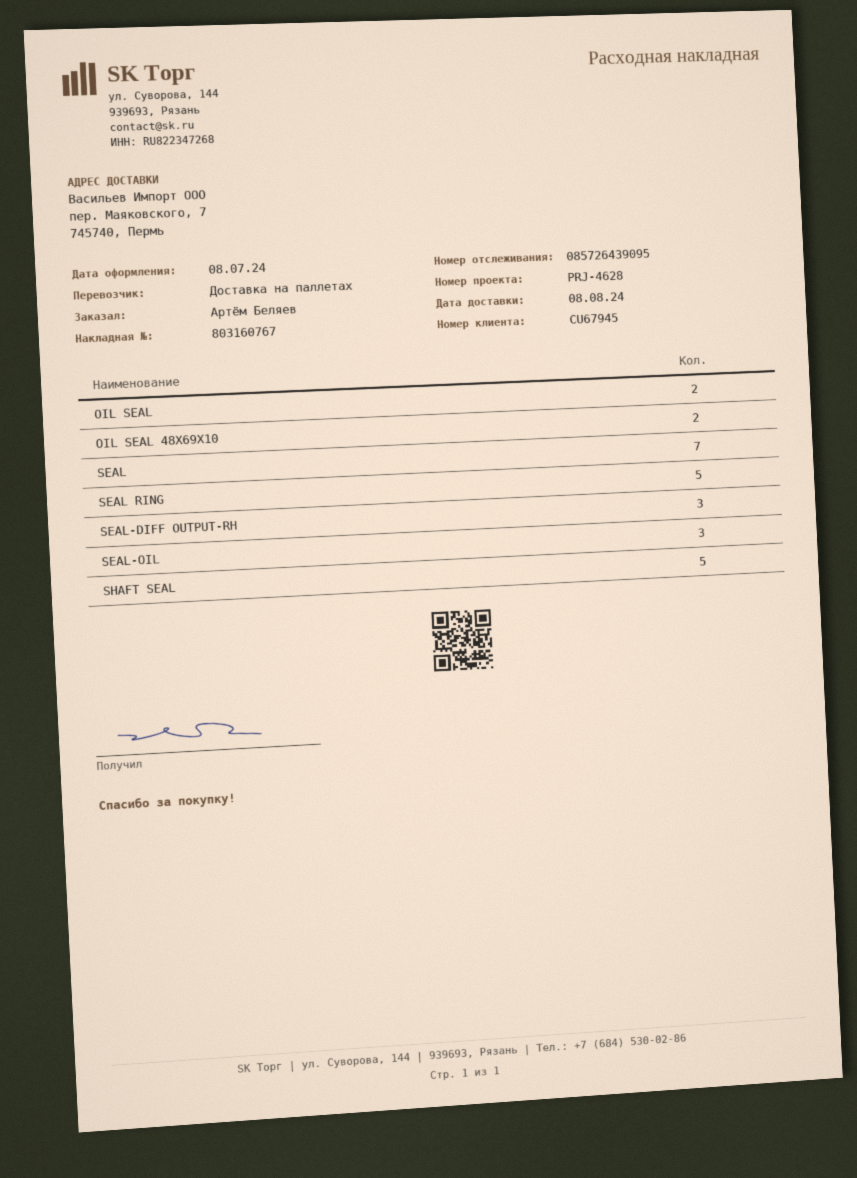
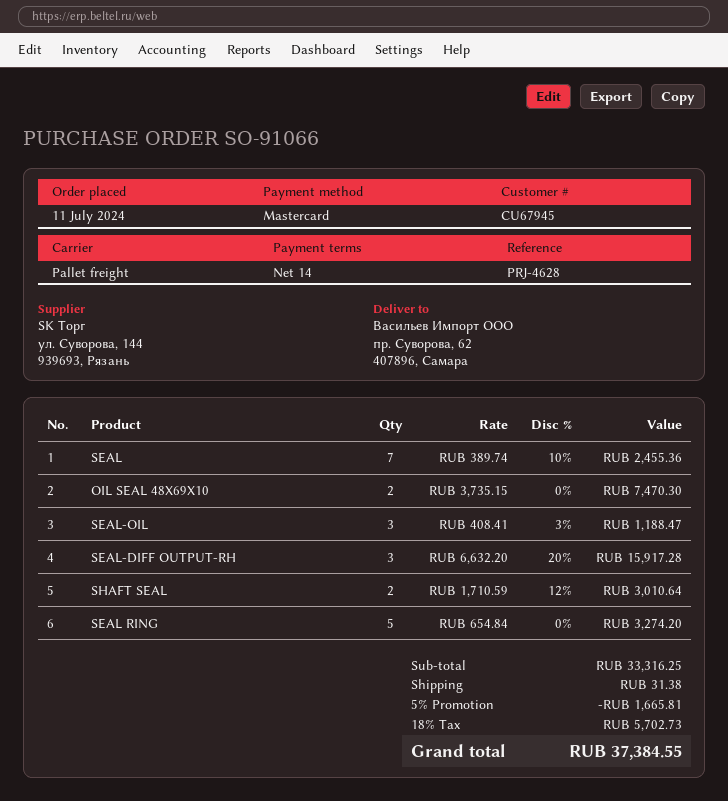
order date: 2024-07-08 -> 2024-07-11
ship to: пер. Маяковского, 7, 745740, Пермь -> пр. Суворова, 62, 407896, Самара
OIL SEAL: 2 -> none
SHAFT SEAL: 5 -> 2

